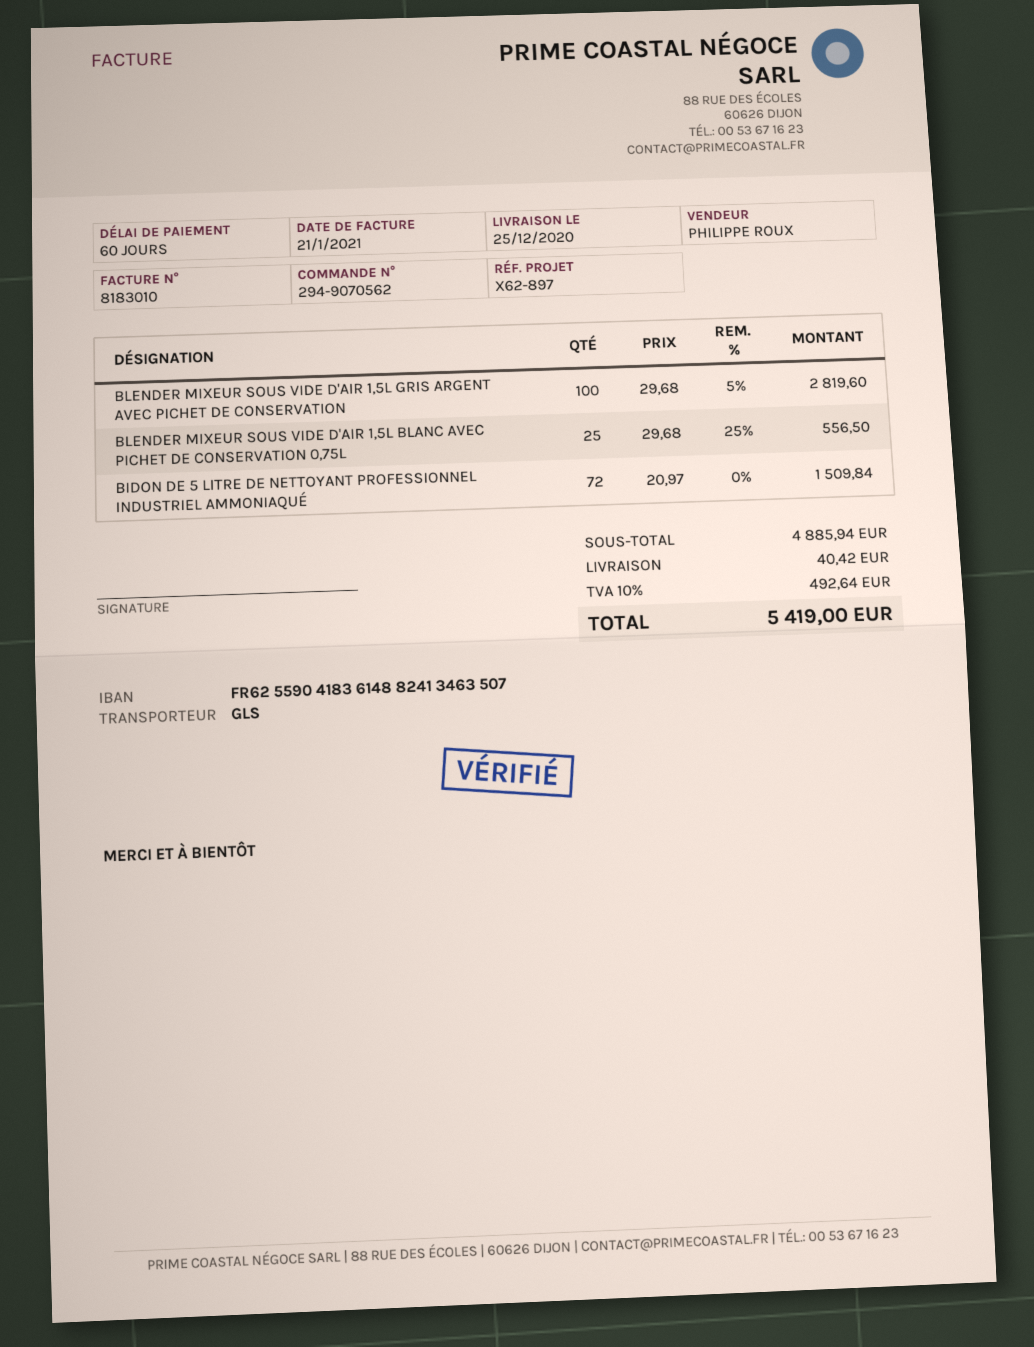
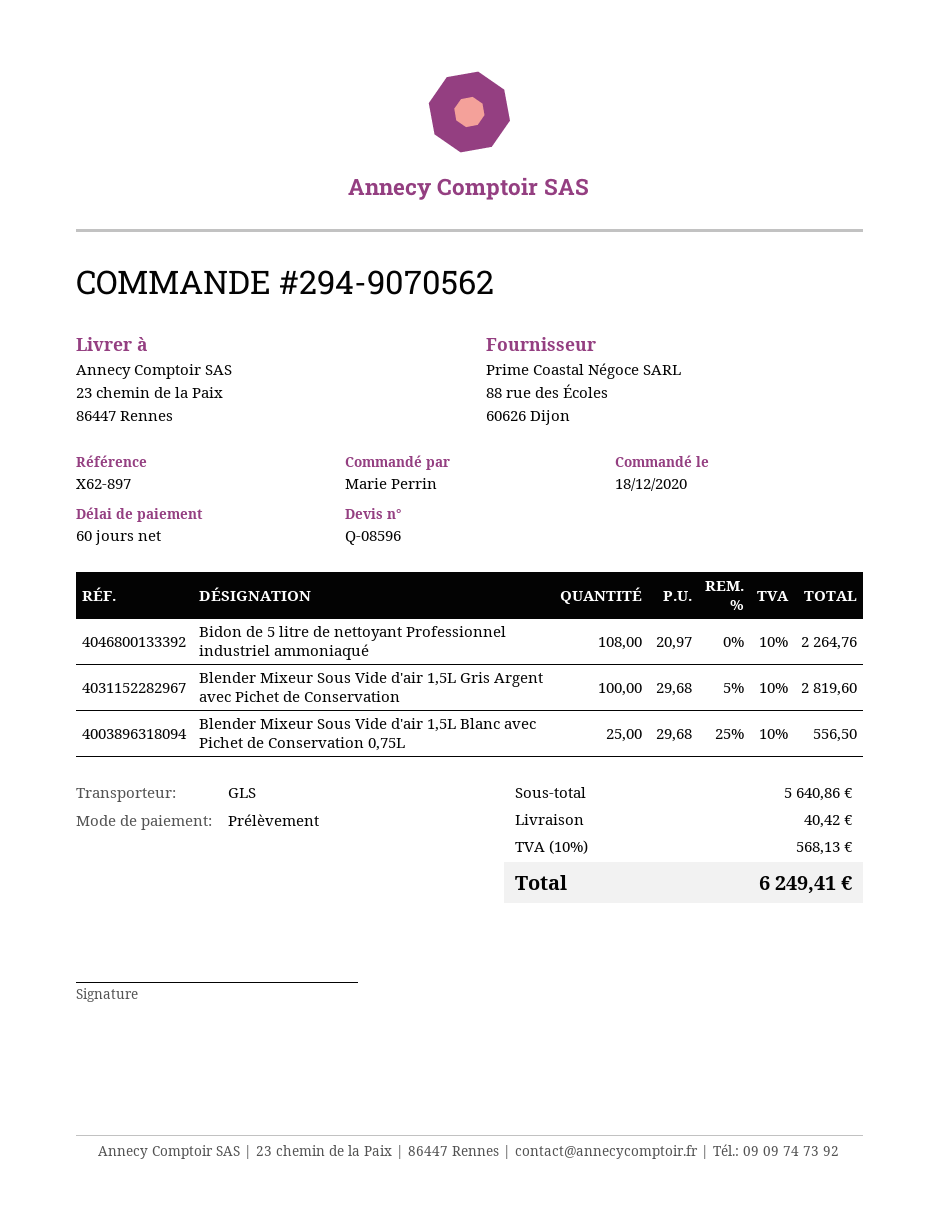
BIDON DE 5 LITRE DE NETTOYANT PROFESSIONNEL INDUSTRIEL AMMONIAQUÉ: 72 x 20.97 = 1509.84 -> 108 x 20.97 = 2264.76
subtotal: 4885.94 -> 5640.86
tax: 10% = 492.64 -> 10% = 568.13
total: 5419.00 -> 6249.41

